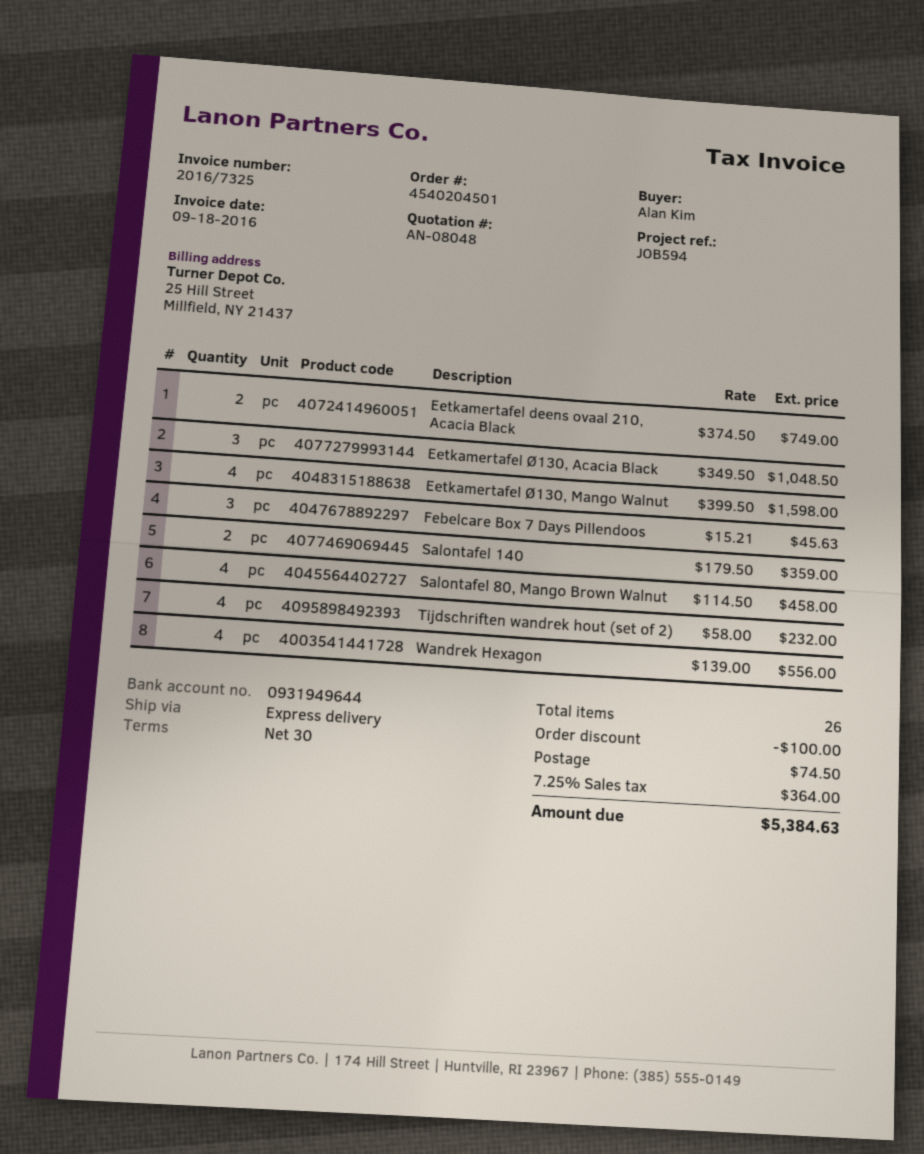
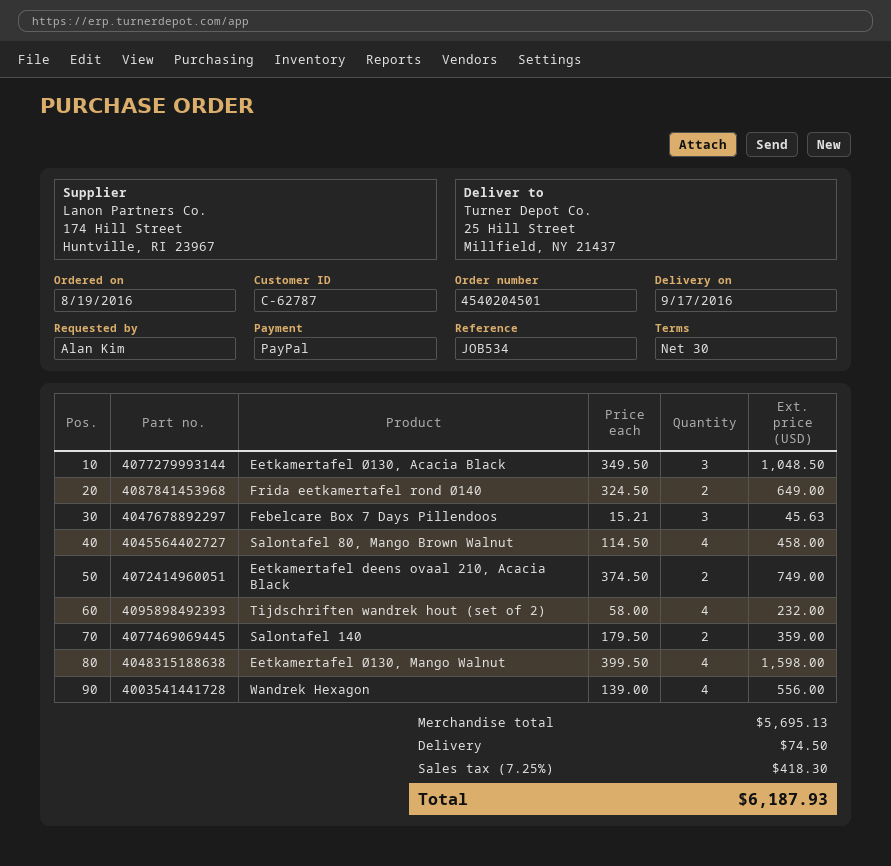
reference: JOB594 -> JOB534
Frida eetkamertafel rond Ø140: none -> 2 x 324.50 = 649.00
discount: 100.00 -> none
tax: 7.25% = 364.00 -> 7.25% = 418.30
total: 5384.63 -> 6187.93

